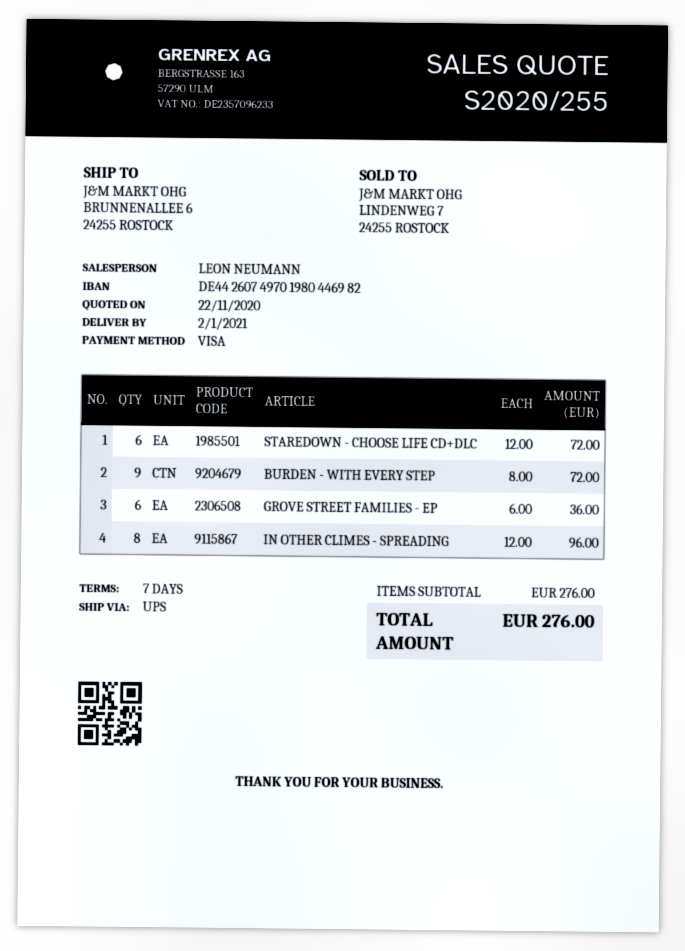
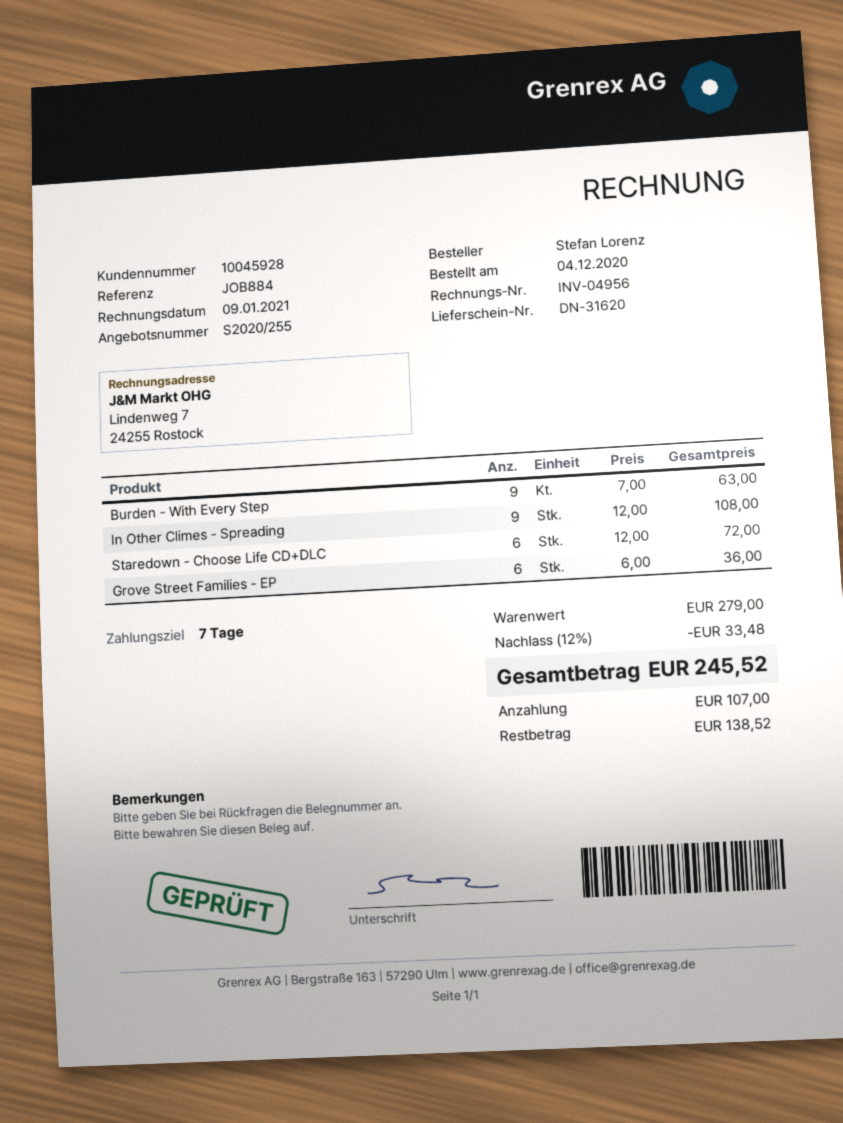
BURDEN - WITH EVERY STEP: 9 x 8.00 = 72.00 -> 9 x 7.00 = 63.00
IN OTHER CLIMES - SPREADING: 8 x 12.00 = 96.00 -> 9 x 12.00 = 108.00
subtotal: 276.00 -> 279.00
discount: none -> 12% = 33.48
total: 276.00 -> 245.52

